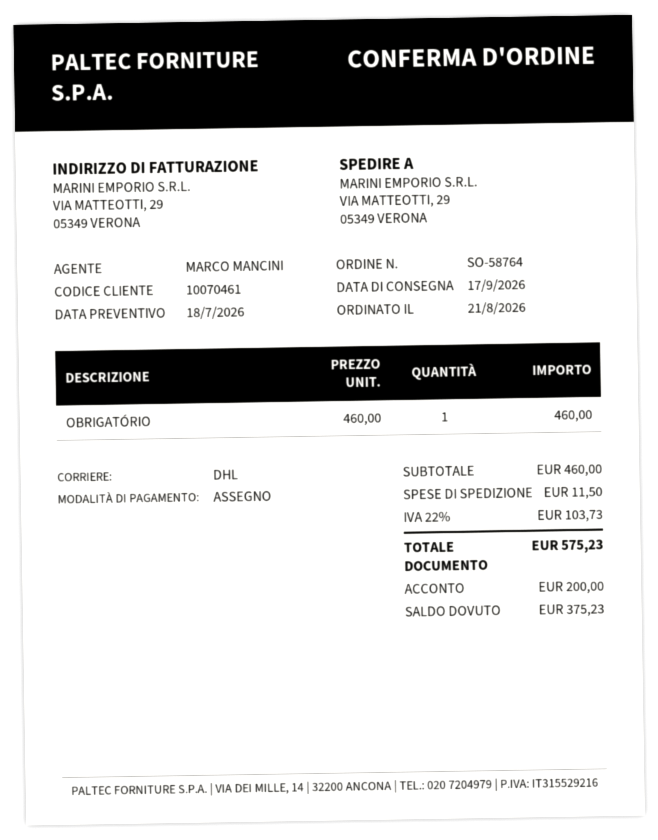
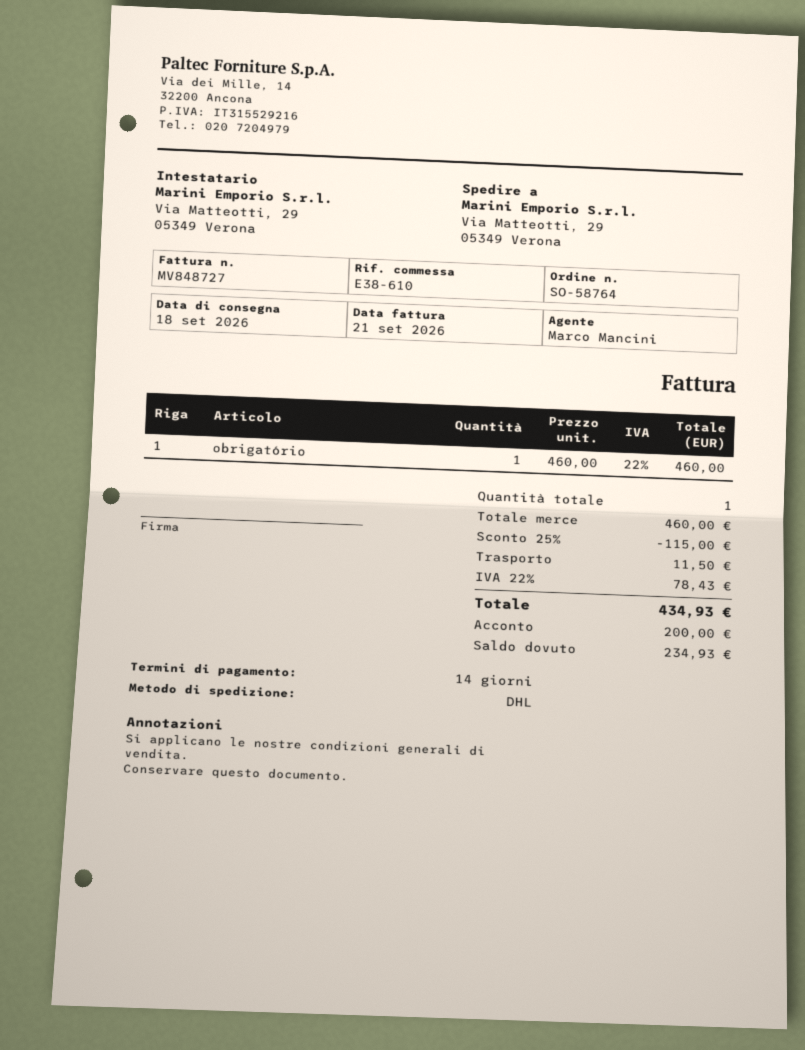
delivery date: 2026-09-17 -> 2026-09-18
discount: none -> 25% = 115.00
tax: 22% = 103.73 -> 22% = 78.43
total: 575.23 -> 434.93
balance: 375.23 -> 234.93

